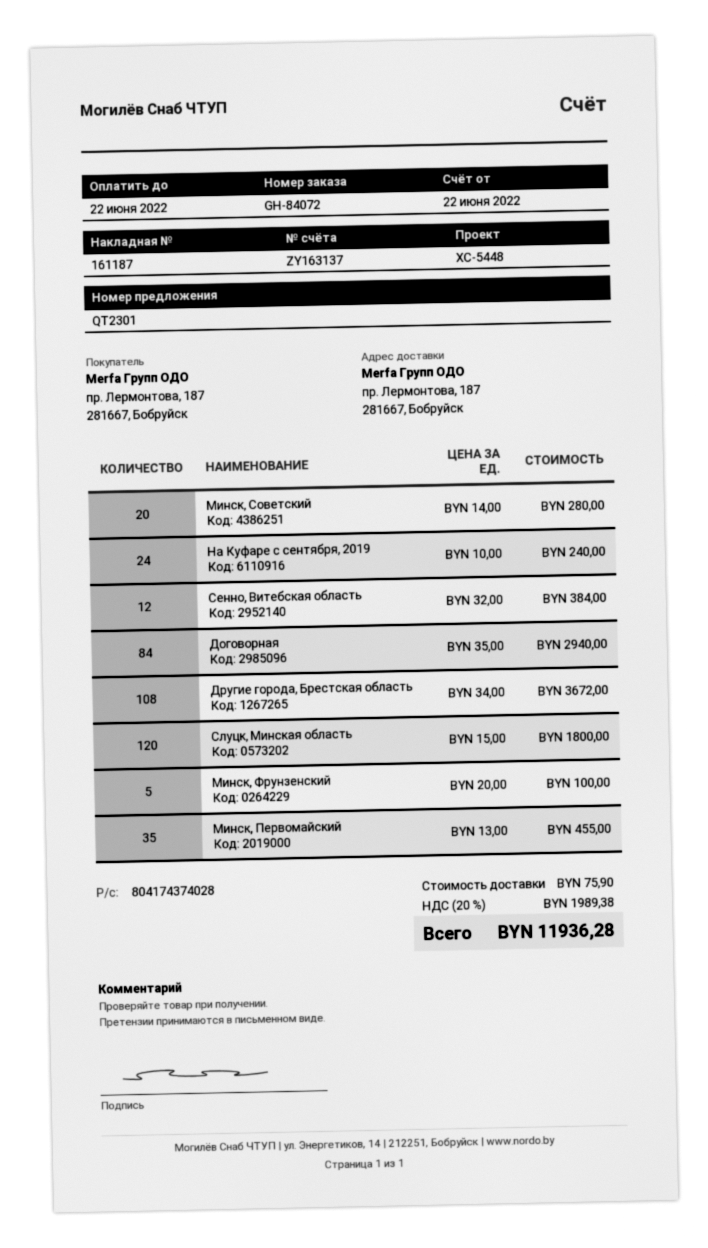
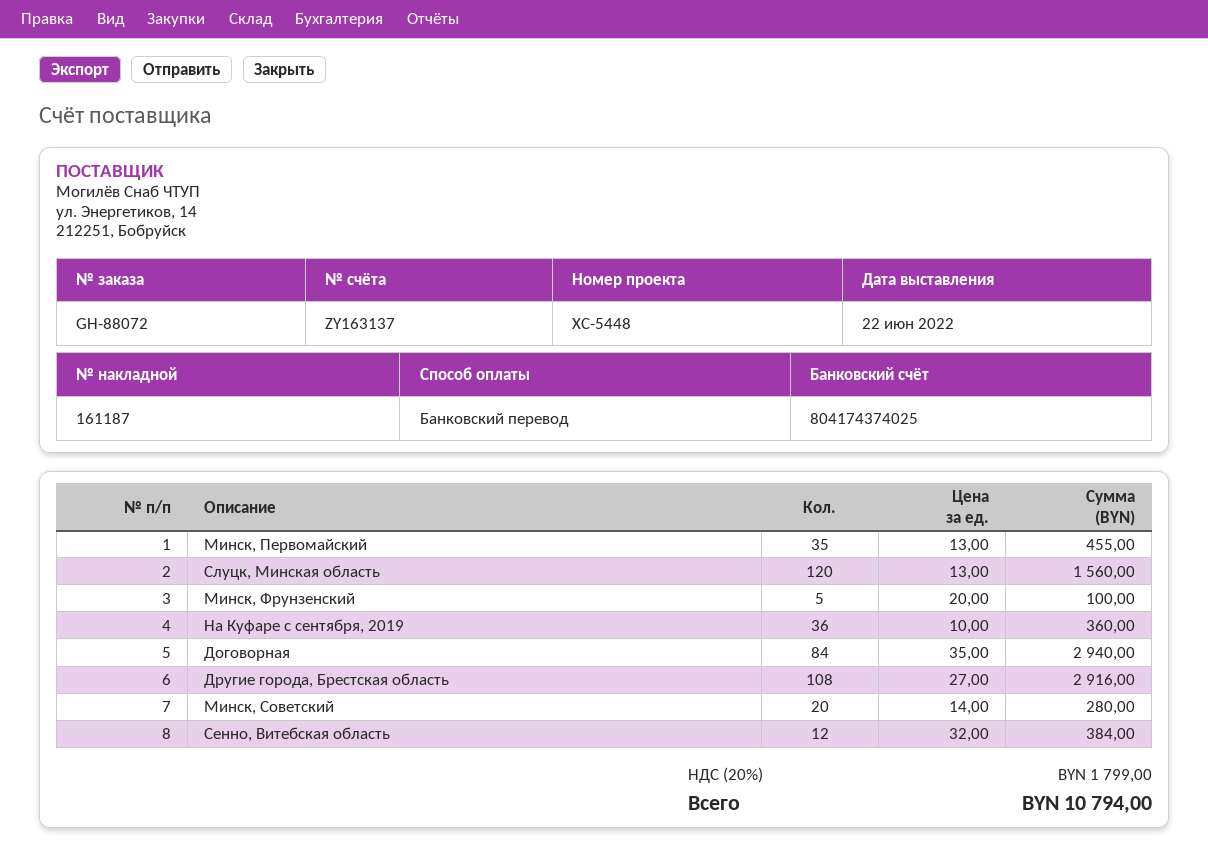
order number: GH-84072 -> GH-88072
bank account: 804174374028 -> 804174374025
На Куфаре с сентября, 2019: 24 x 10.00 = 240.00 -> 36 x 10.00 = 360.00
Другие города, Брестская область: 108 x 34.00 = 3672.00 -> 108 x 27.00 = 2916.00
Слуцк, Минская область: 120 x 15.00 = 1800.00 -> 120 x 13.00 = 1560.00
shipping: 75.90 -> none
tax: 20% = 1989.38 -> 20% = 1799.00
total: 11936.28 -> 10794.00

